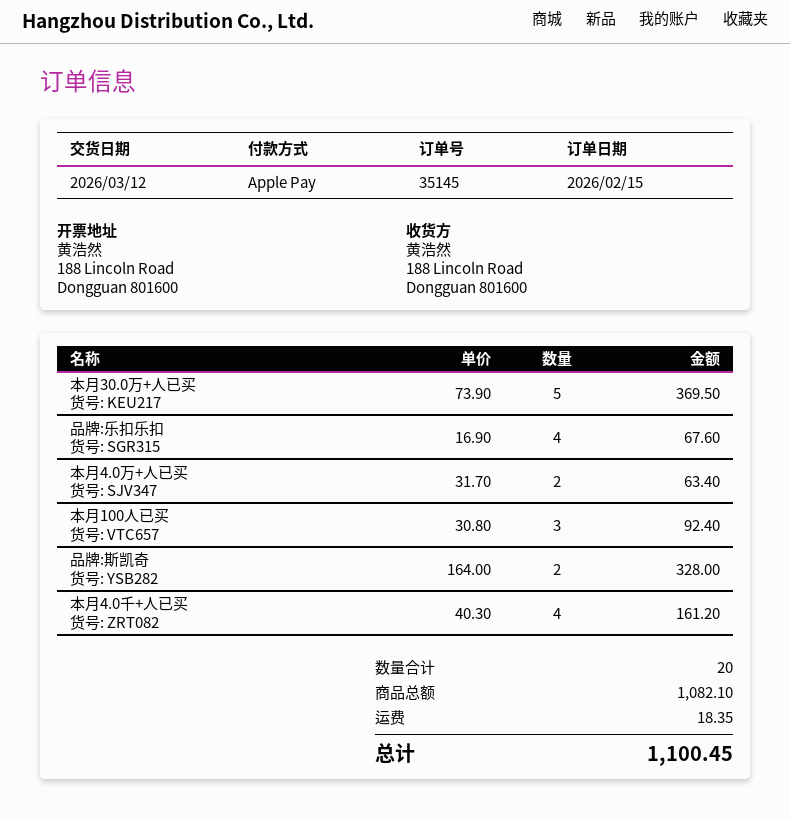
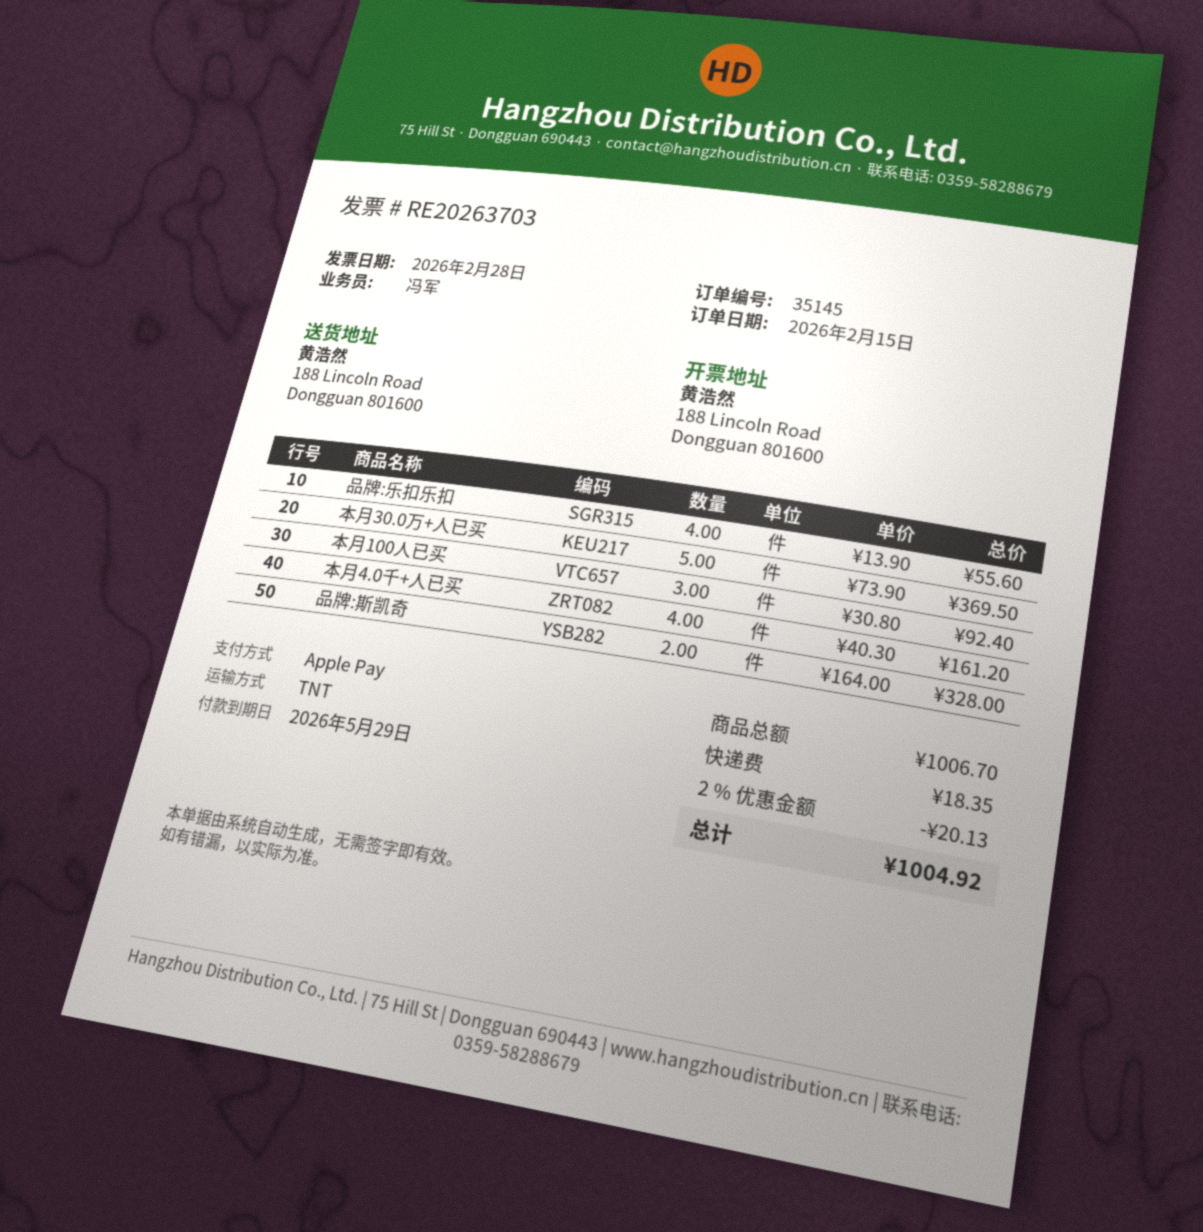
品牌:乐扣乐扣: 4 x 16.90 = 67.60 -> 4 x 13.90 = 55.60
本月4.0万+人已买: 2 x 31.70 = 63.40 -> none
subtotal: 1082.10 -> 1006.70
discount: none -> 2% = 20.13
total: 1100.45 -> 1004.92

